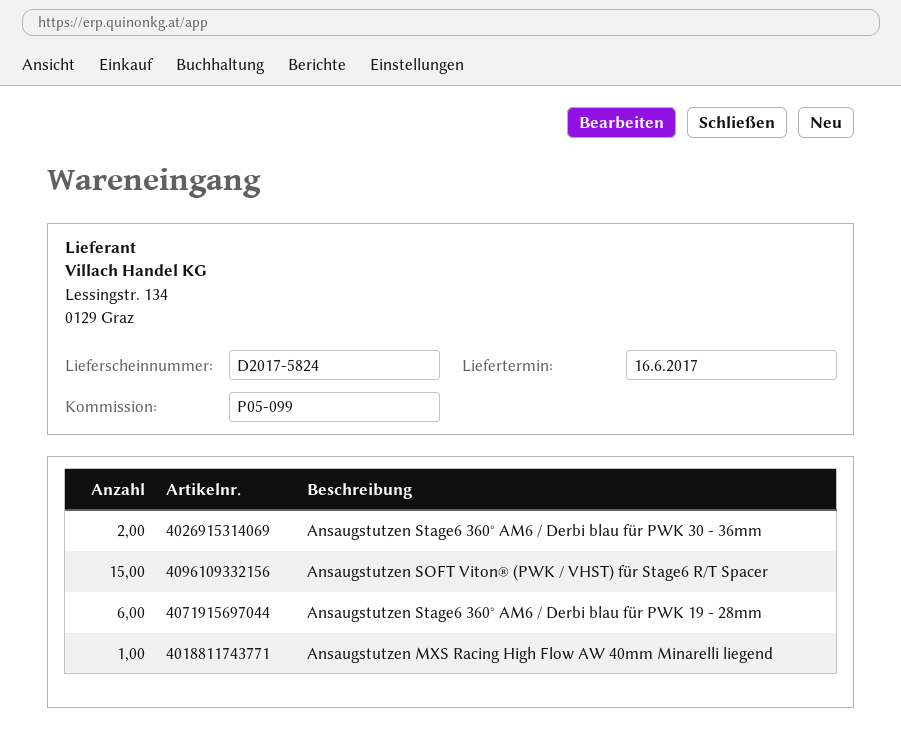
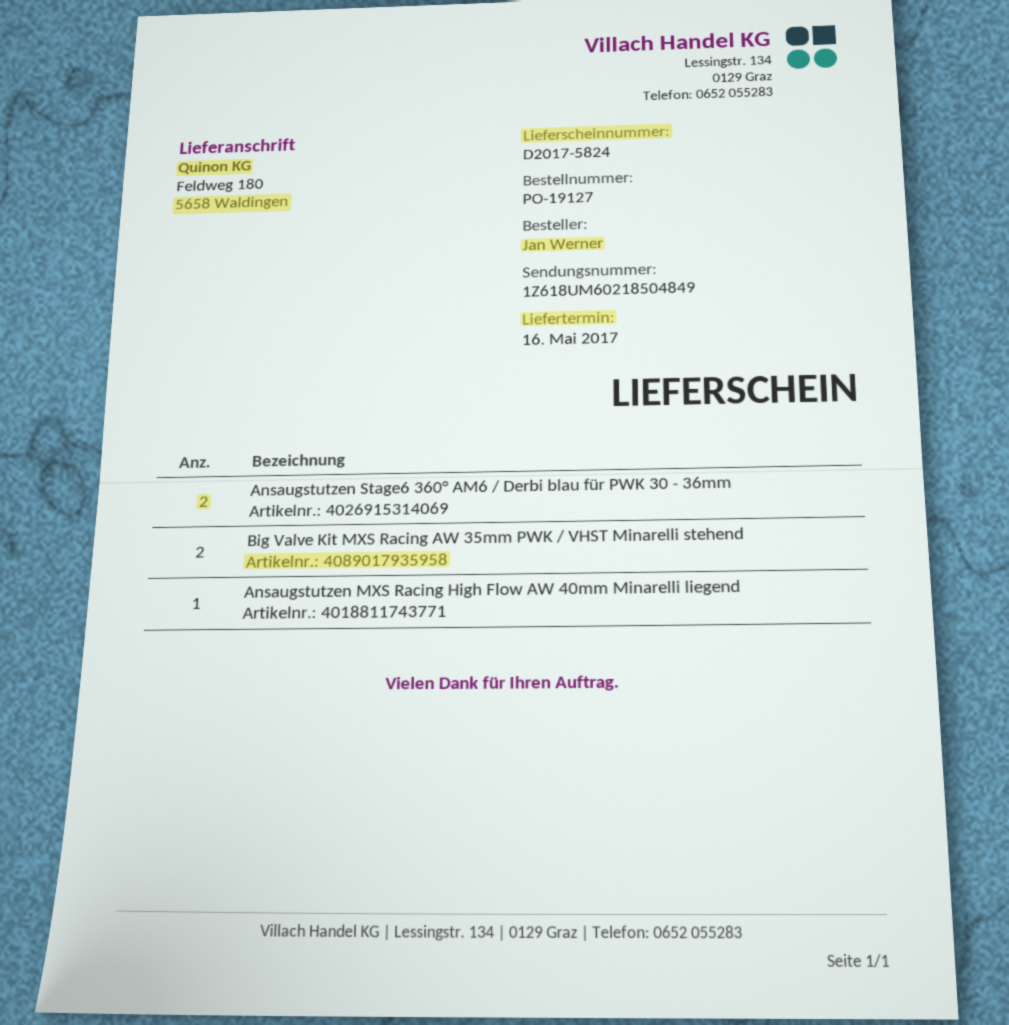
delivery date: 2017-06-16 -> 2017-05-16
Ansaugstutzen SOFT Viton® (PWK / VHST) für Stage6 R/T Spacer: 15 -> none
Ansaugstutzen Stage6 360° AM6 / Derbi blau für PWK 19 - 28mm: 6 -> none
Big Valve Kit MXS Racing AW 35mm PWK / VHST Minarelli stehend: none -> 2

